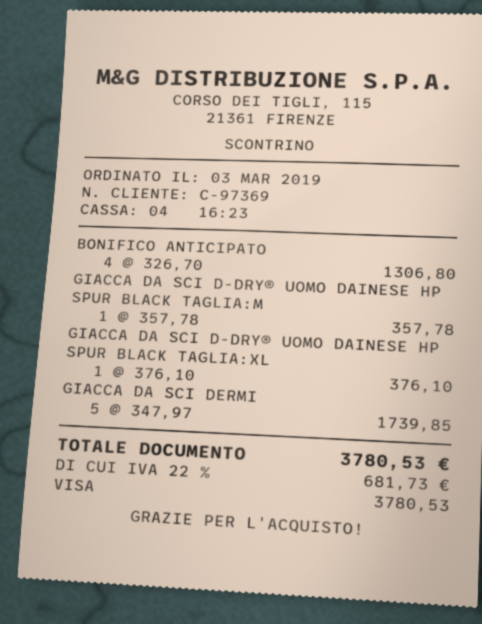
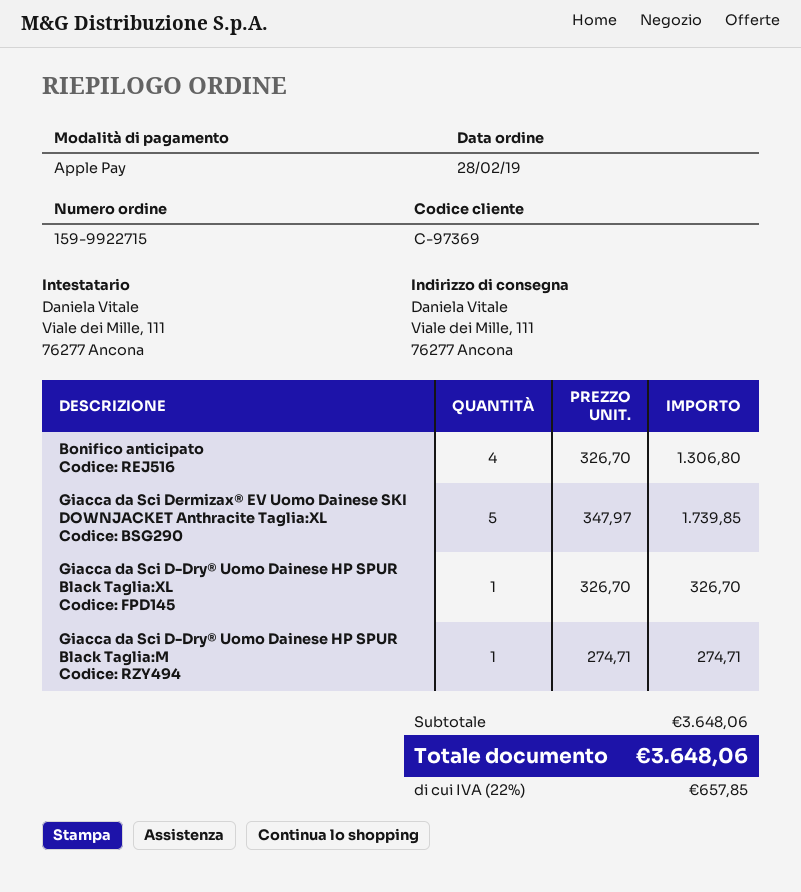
order date: 2019-03-03 -> 2019-02-28
payment method: Visa -> Apple Pay
GIACCA DA SCI D-DRY® UOMO DAINESE HP SPUR BLACK TAGLIA:M: 1 x 357.78 = 357.78 -> 1 x 274.71 = 274.71
GIACCA DA SCI D-DRY® UOMO DAINESE HP SPUR BLACK TAGLIA:XL: 1 x 376.10 = 376.10 -> 1 x 326.70 = 326.70
tax: 22% = 681.73 -> 22% = 657.85
total: 3780.53 -> 3648.06

